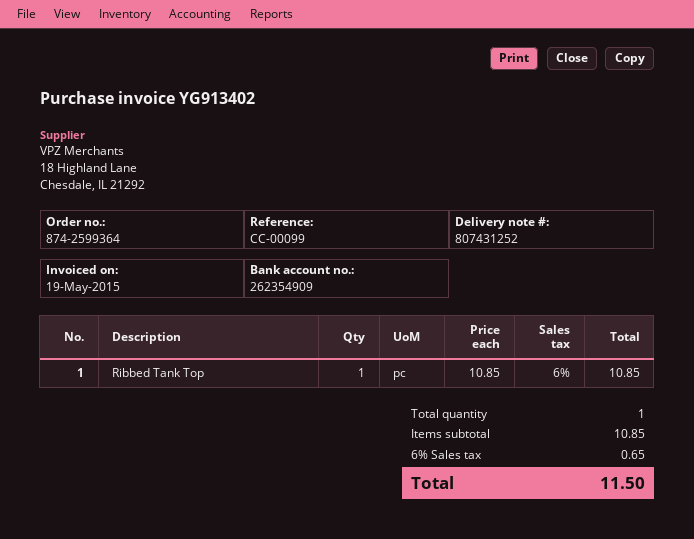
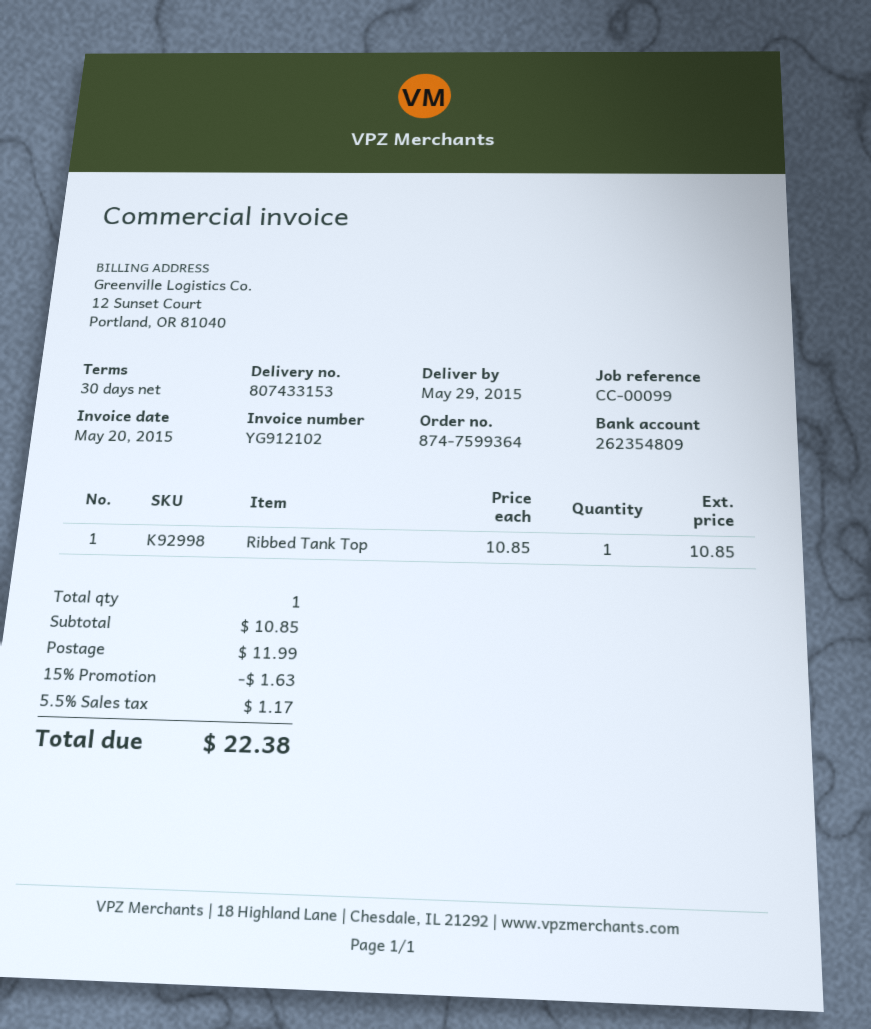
order number: 874-2599364 -> 874-7599364
delivery note number: 807431252 -> 807433153
invoice number: YG913402 -> YG912102
invoice date: 2015-05-19 -> 2015-05-20
bank account: 262354909 -> 262354809
discount: none -> 15% = 1.63
shipping: none -> 11.99
tax: 6% = 0.65 -> 5.5% = 1.17
total: 11.50 -> 22.38

